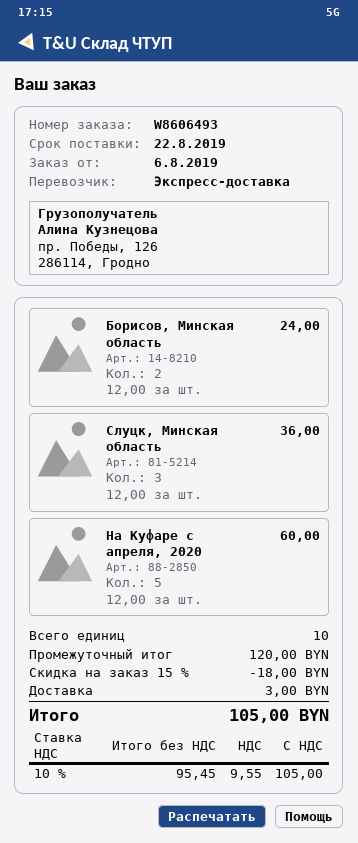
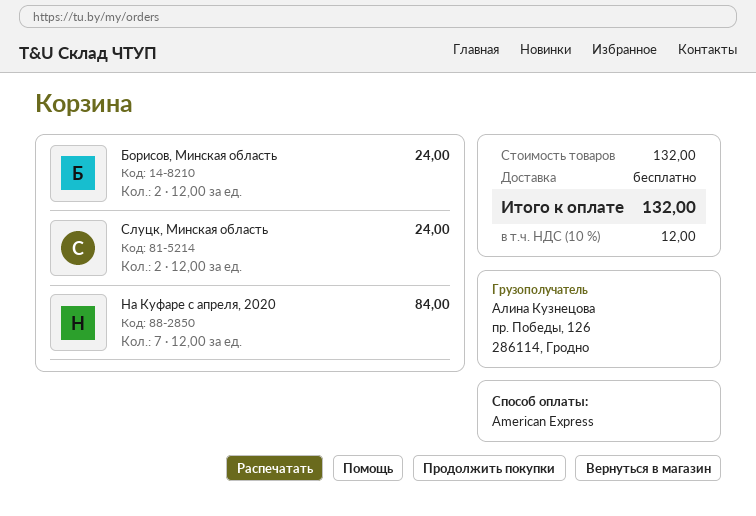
Слуцк, Минская область: 3 x 12.00 = 36.00 -> 2 x 12.00 = 24.00
На Куфаре с апреля, 2020: 5 x 12.00 = 60.00 -> 7 x 12.00 = 84.00
subtotal: 120.00 -> 132.00
discount: 15% = 18.00 -> none
shipping: 3.00 -> 0.00
tax: 10% = 9.55 -> 10% = 12.00
total: 105.00 -> 132.00

